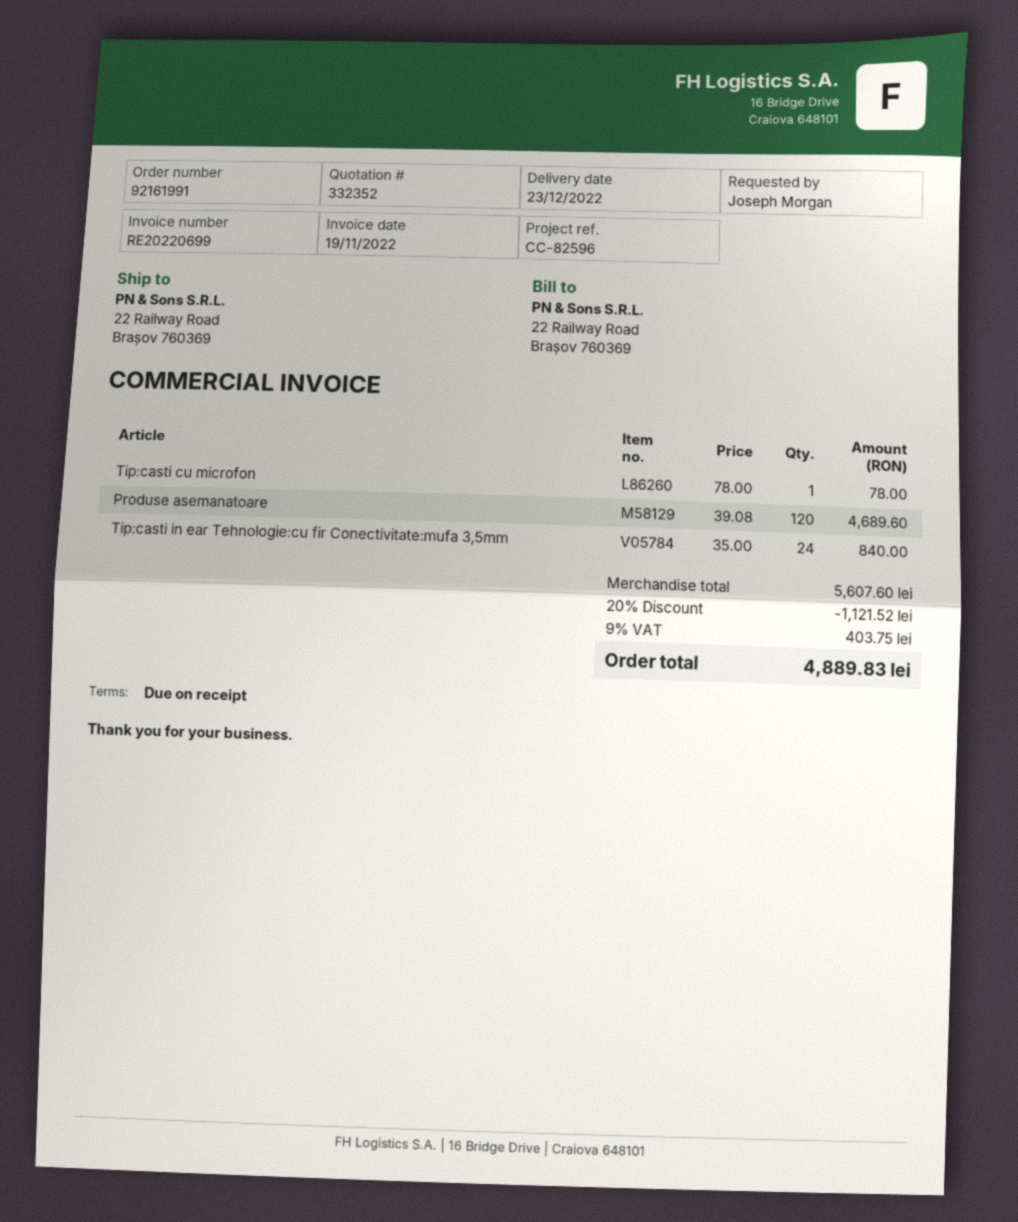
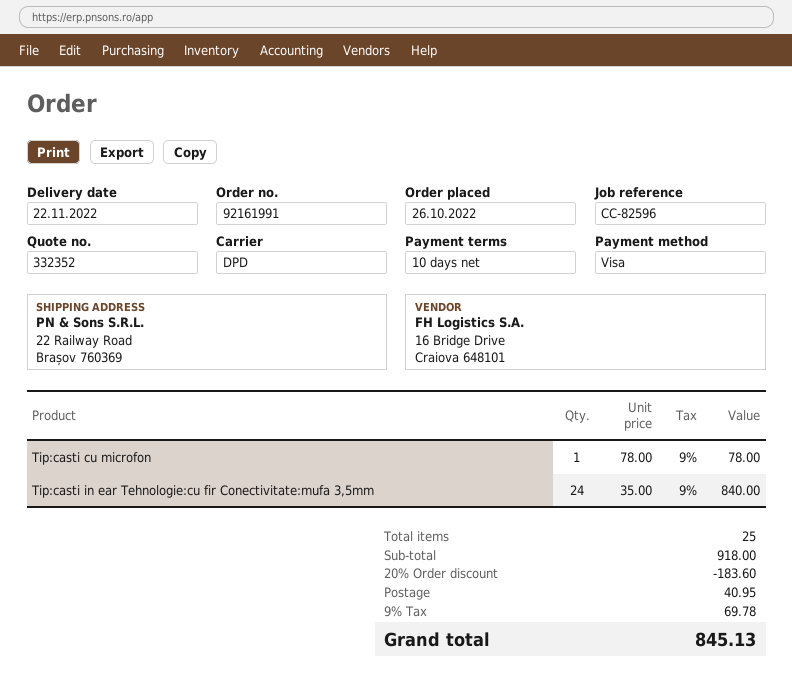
delivery date: 2022-12-23 -> 2022-11-22
payment terms: on receipt -> 10 days
Produse asemanatoare: 120 x 39.08 = 4689.60 -> none
subtotal: 5607.60 -> 918.00
discount: 20% = 1121.52 -> 20% = 183.60
shipping: none -> 40.95
tax: 9% = 403.75 -> 9% = 69.78
total: 4889.83 -> 845.13

